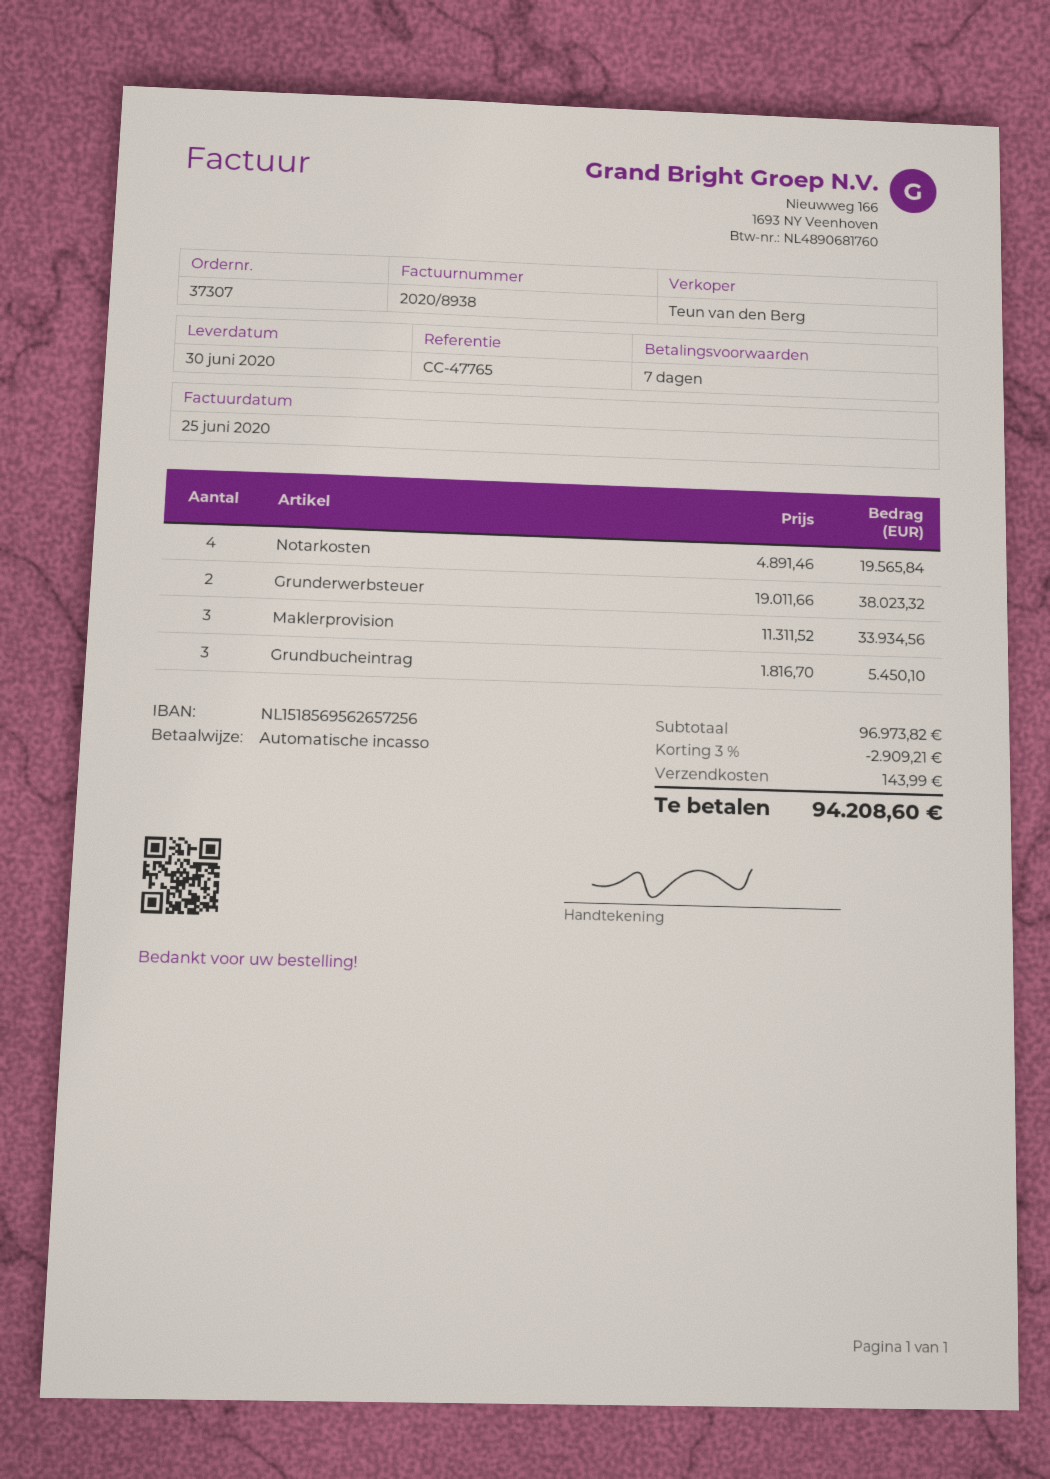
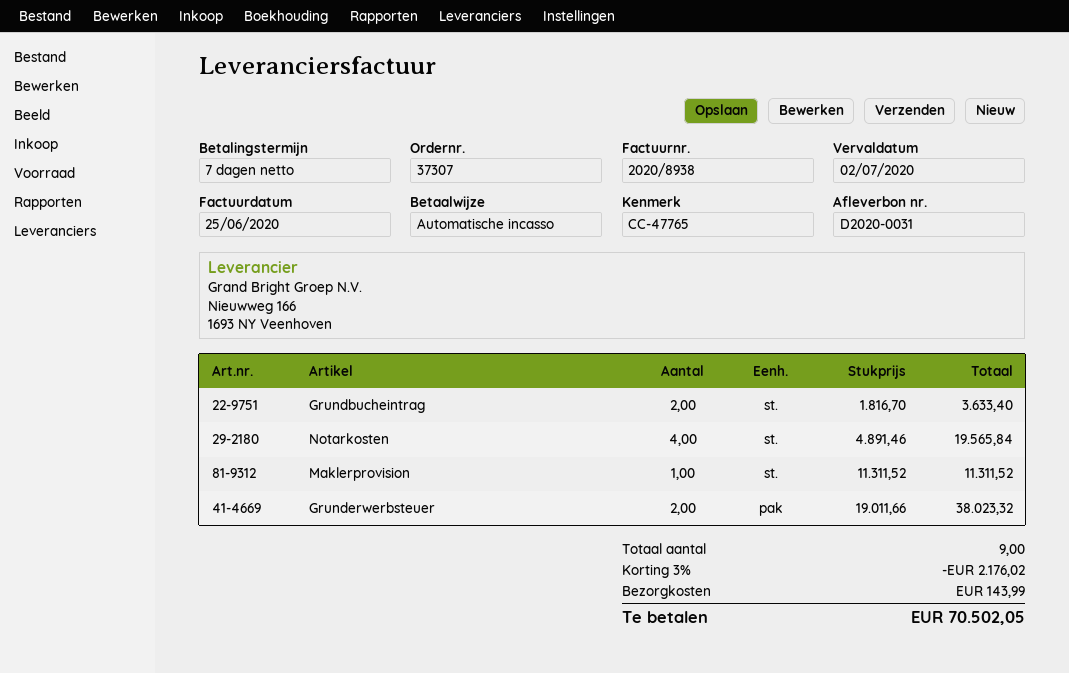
Maklerprovision: 3 x 11311.52 = 33934.56 -> 1 x 11311.52 = 11311.52
Grundbucheintrag: 3 x 1816.70 = 5450.10 -> 2 x 1816.70 = 3633.40
discount: 3% = 2909.21 -> 3% = 2176.02
total: 94208.60 -> 70502.05

